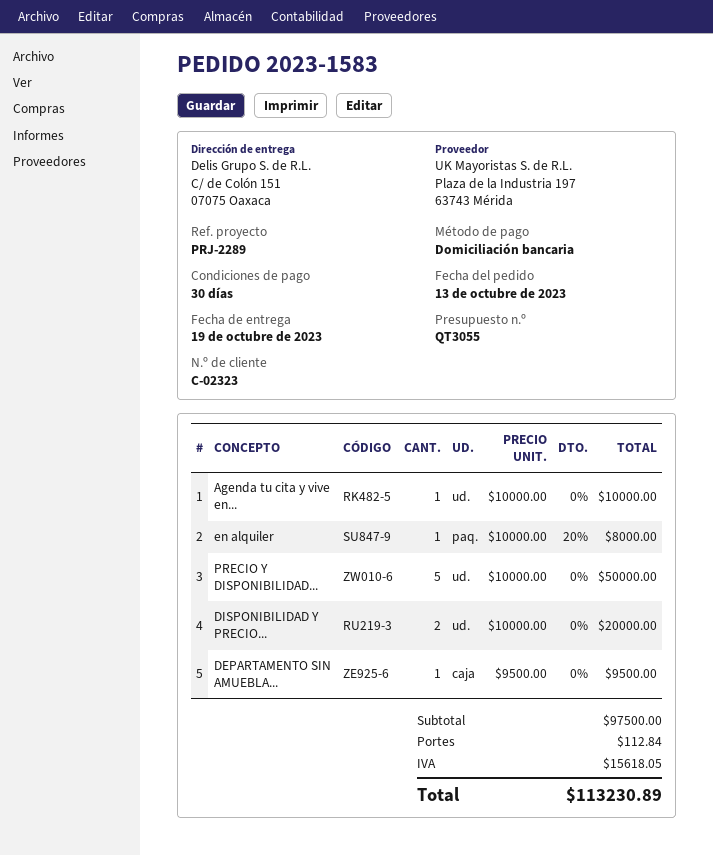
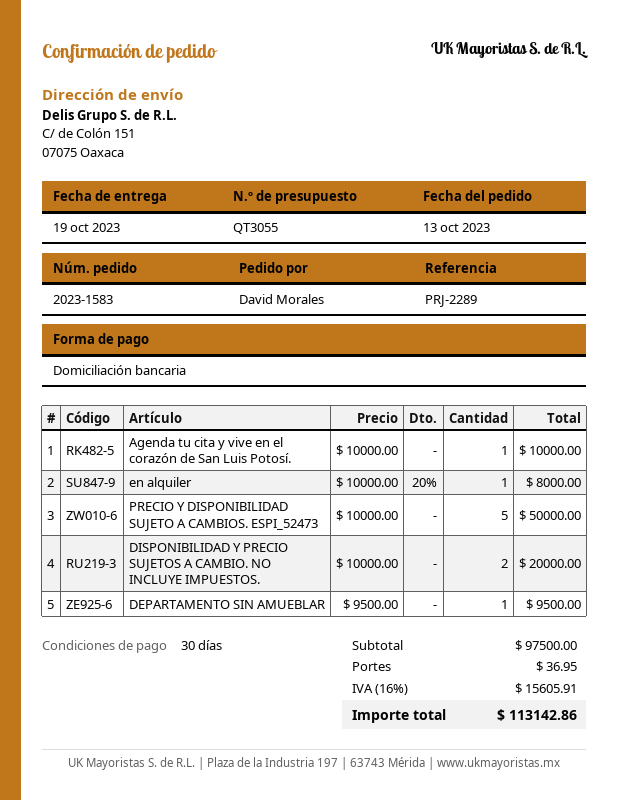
shipping: 112.84 -> 36.95
tax: 15618.05 -> 15605.91
total: 113230.89 -> 113142.86

